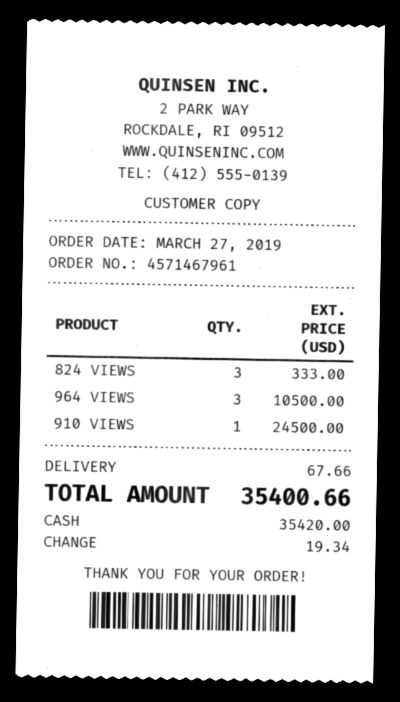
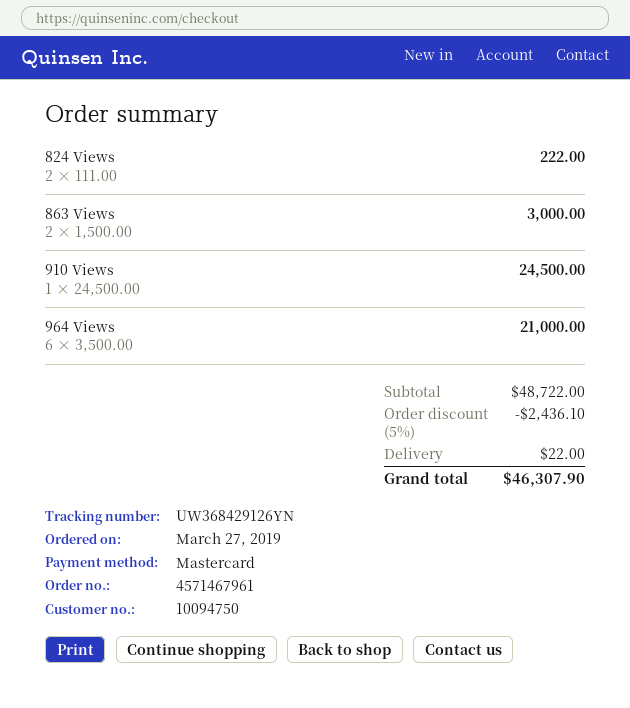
payment method: cash -> Mastercard
824 VIEWS: 3 for 333.00 -> 2 for 222.00
964 VIEWS: 3 for 10500.00 -> 6 for 21000.00
863 Views: none -> 2 for 3000.00
discount: none -> 5% = 2436.10
shipping: 67.66 -> 22.00
total: 35400.66 -> 46307.90

